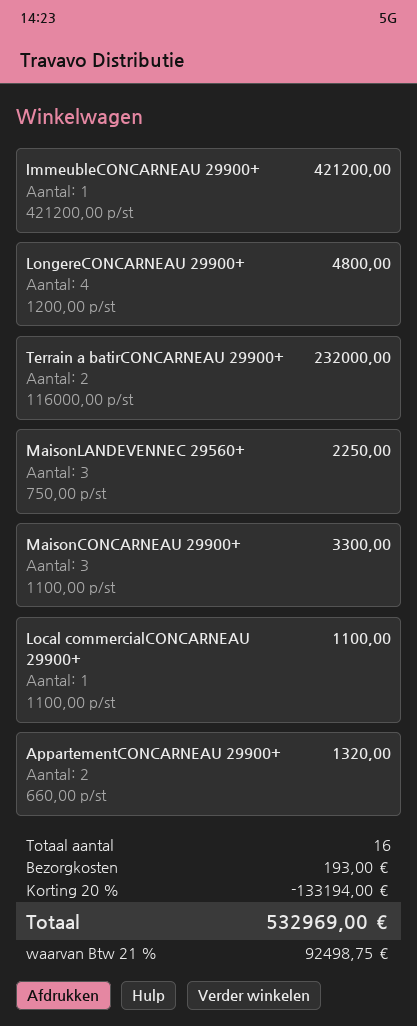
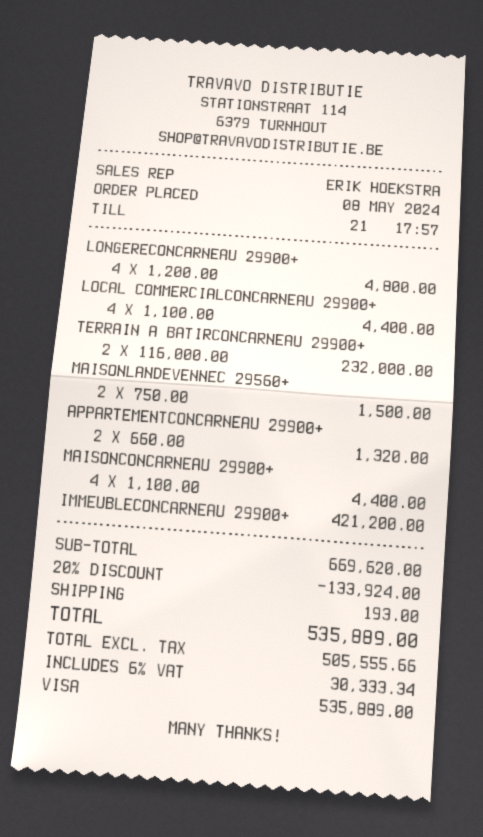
MaisonLANDEVENNEC 29560+: 3 x 750.00 = 2250.00 -> 2 x 750.00 = 1500.00
MaisonCONCARNEAU 29900+: 3 x 1100.00 = 3300.00 -> 4 x 1100.00 = 4400.00
Local commercialCONCARNEAU 29900+: 1 x 1100.00 = 1100.00 -> 4 x 1100.00 = 4400.00
discount: 20% = 133194.00 -> 20% = 133924.00
tax: 21% = 92498.75 -> 6% = 30333.34
total: 532969.00 -> 535889.00

